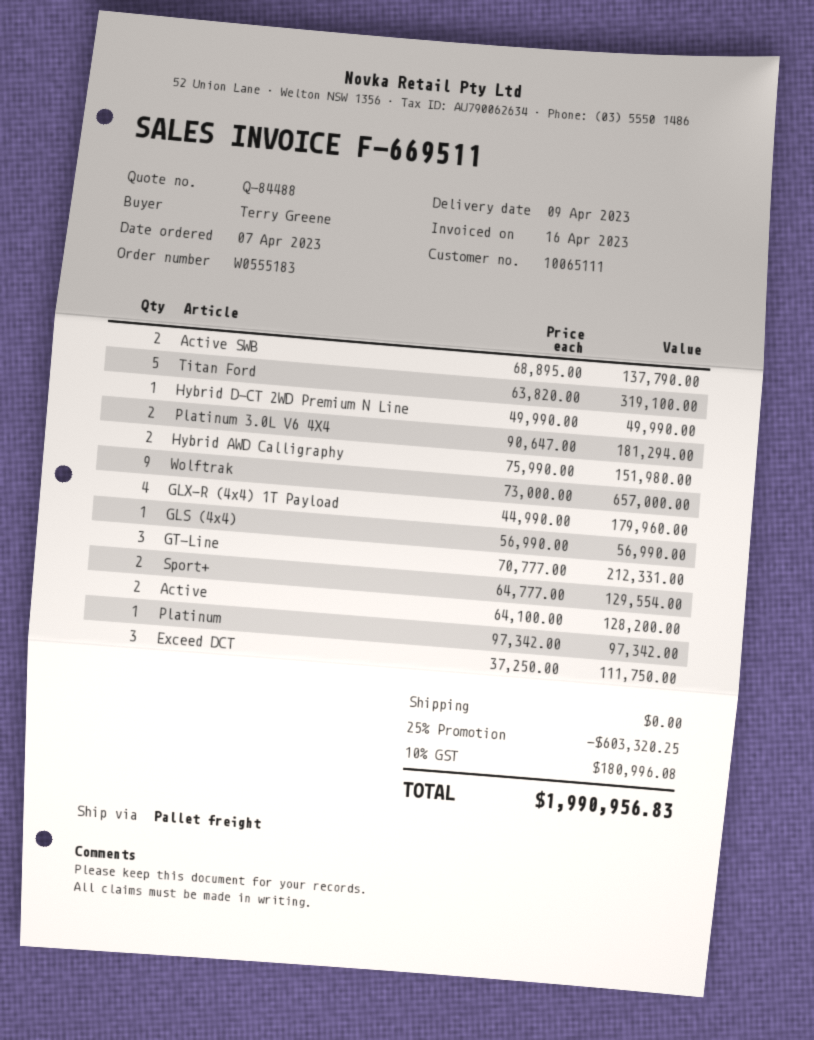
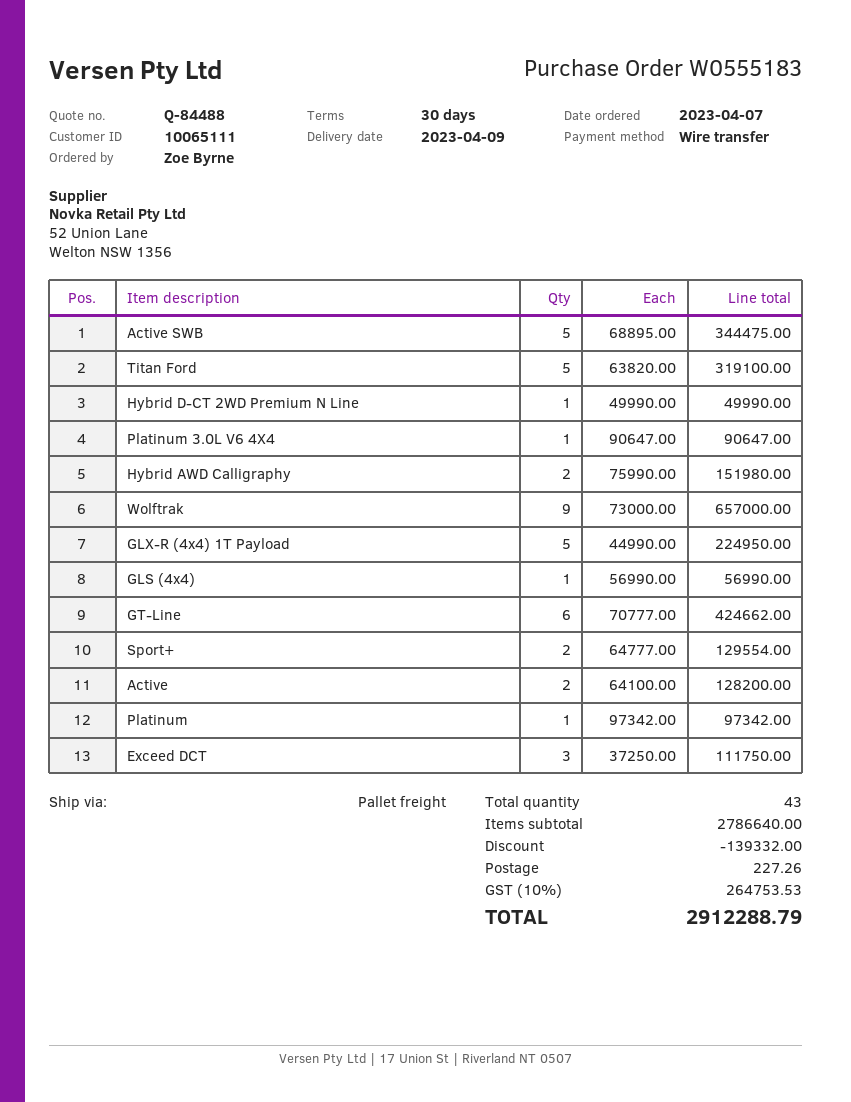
ordered by: Terry Greene -> Zoe Byrne
Active SWB: 2 x 68895.00 = 137790.00 -> 5 x 68895.00 = 344475.00
Platinum 3.0L V6 4X4: 2 x 90647.00 = 181294.00 -> 1 x 90647.00 = 90647.00
GLX-R (4x4) 1T Payload: 4 x 44990.00 = 179960.00 -> 5 x 44990.00 = 224950.00
GT-Line: 3 x 70777.00 = 212331.00 -> 6 x 70777.00 = 424662.00
discount: 603320.25 -> 139332.00
shipping: 0.00 -> 227.26
tax: 10% = 180996.08 -> 10% = 264753.53
total: 1990956.83 -> 2912288.79

